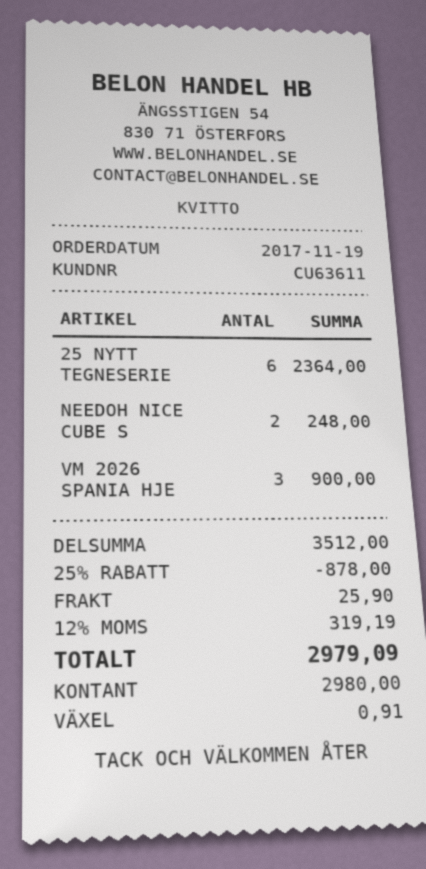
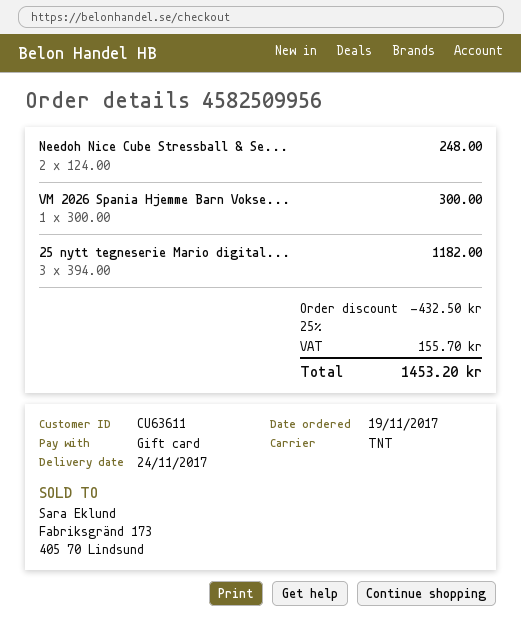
payment method: cash -> gift card
25 NYTT TEGNESERIE: 6 for 2364.00 -> 3 for 1182.00
VM 2026 SPANIA HJE: 3 for 900.00 -> 1 for 300.00
discount: 25% = 878.00 -> 25% = 432.50
shipping: 25.90 -> none
tax: 319.19 -> 155.70
total: 2979.09 -> 1453.20

